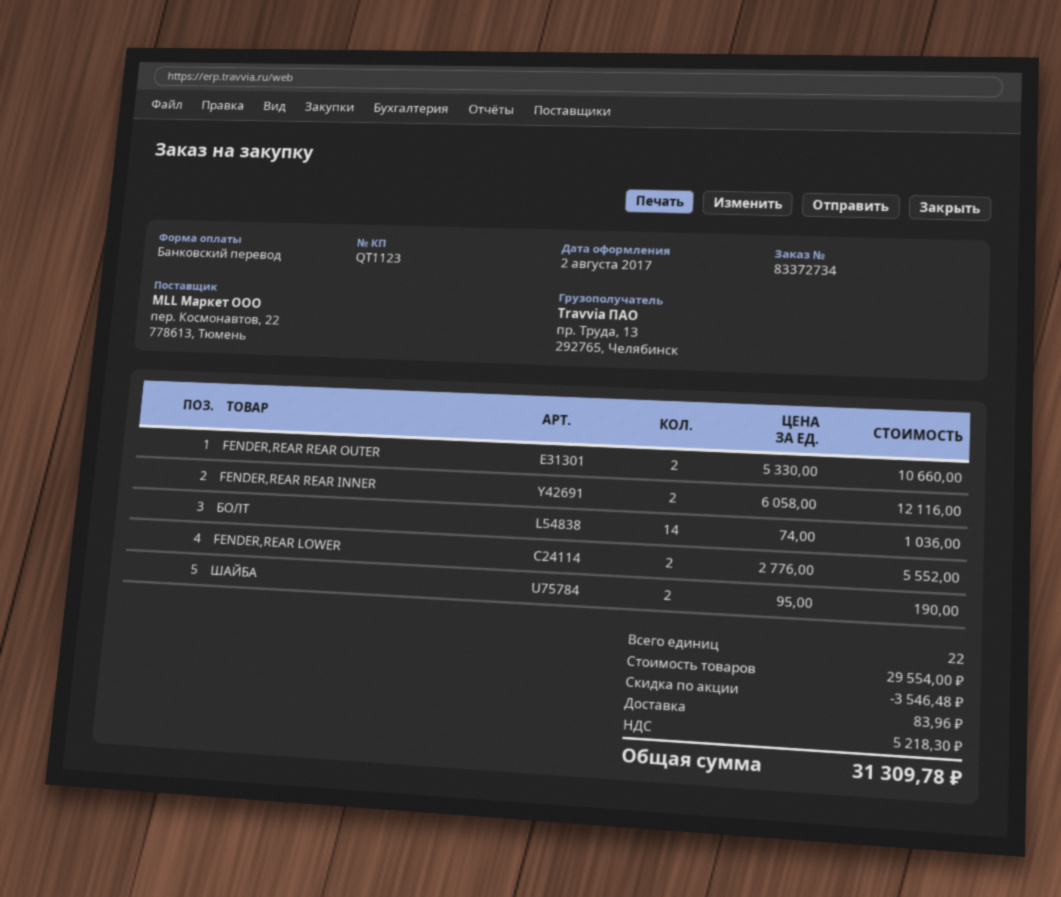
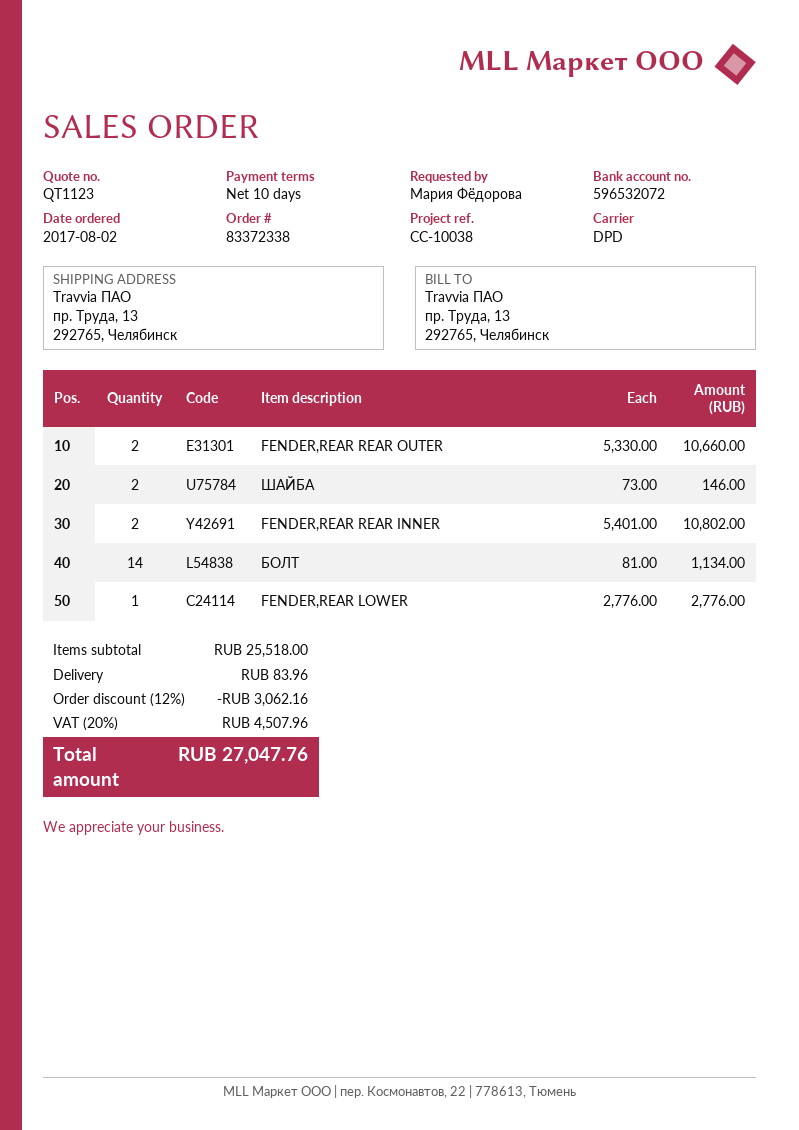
order number: 83372734 -> 83372338
FENDER,REAR REAR INNER: 2 x 6058.00 = 12116.00 -> 2 x 5401.00 = 10802.00
БОЛТ: 14 x 74.00 = 1036.00 -> 14 x 81.00 = 1134.00
FENDER,REAR LOWER: 2 x 2776.00 = 5552.00 -> 1 x 2776.00 = 2776.00
ШАЙБА: 2 x 95.00 = 190.00 -> 2 x 73.00 = 146.00
subtotal: 29554.00 -> 25518.00
discount: 3546.48 -> 3062.16
tax: 5218.30 -> 4507.96
total: 31309.78 -> 27047.76

